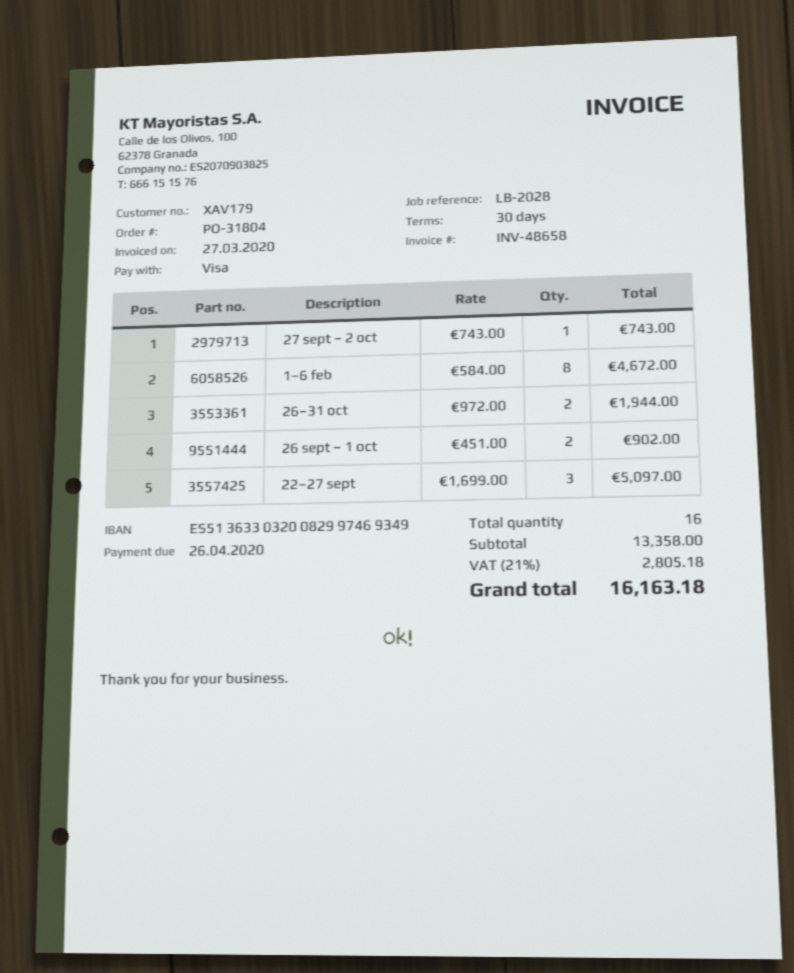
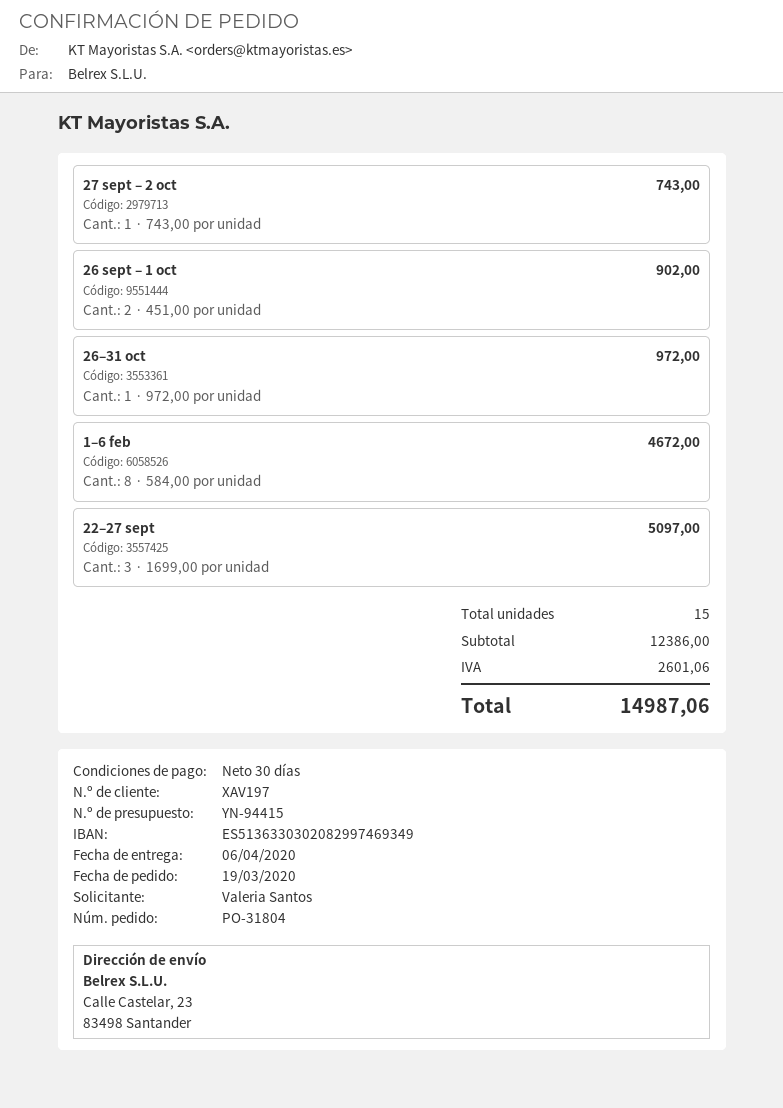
customer number: XAV179 -> XAV197
bank account: ES5136330320082997469349 -> ES5136330302082997469349
26–31 oct: 2 x 972.00 = 1944.00 -> 1 x 972.00 = 972.00
total quantity: 16 -> 15
subtotal: 13358.00 -> 12386.00
tax: 2805.18 -> 2601.06
total: 16163.18 -> 14987.06

